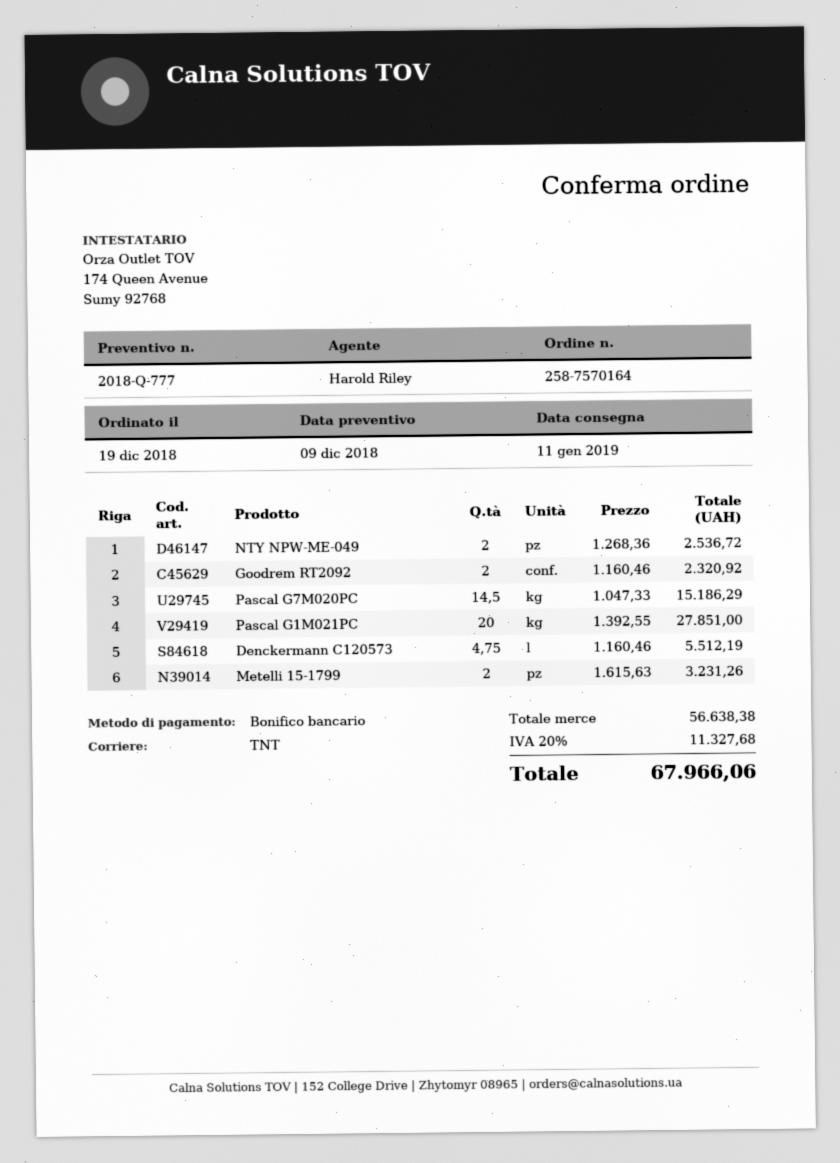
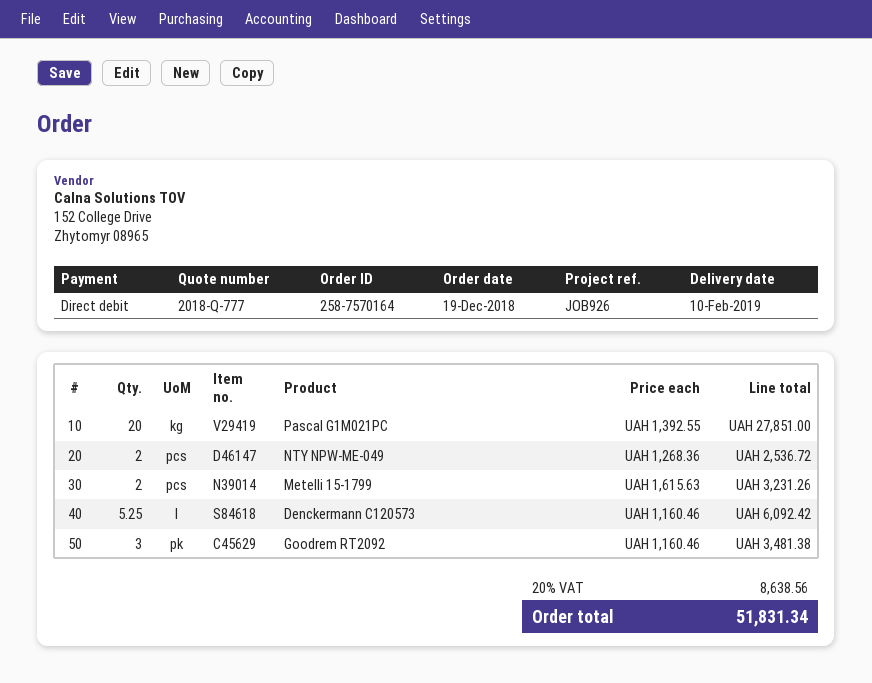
delivery date: 2019-01-11 -> 2019-02-10
payment method: bank transfer -> direct debit
Goodrem RT2092: 2 x 1160.46 = 2320.92 -> 3 x 1160.46 = 3481.38
Pascal G7M020PC: 14.5 x 1047.33 = 15186.29 -> none
Denckermann C120573: 4.75 x 1160.46 = 5512.19 -> 5.25 x 1160.46 = 6092.42
tax: 20% = 11327.68 -> 20% = 8638.56
total: 67966.06 -> 51831.34

